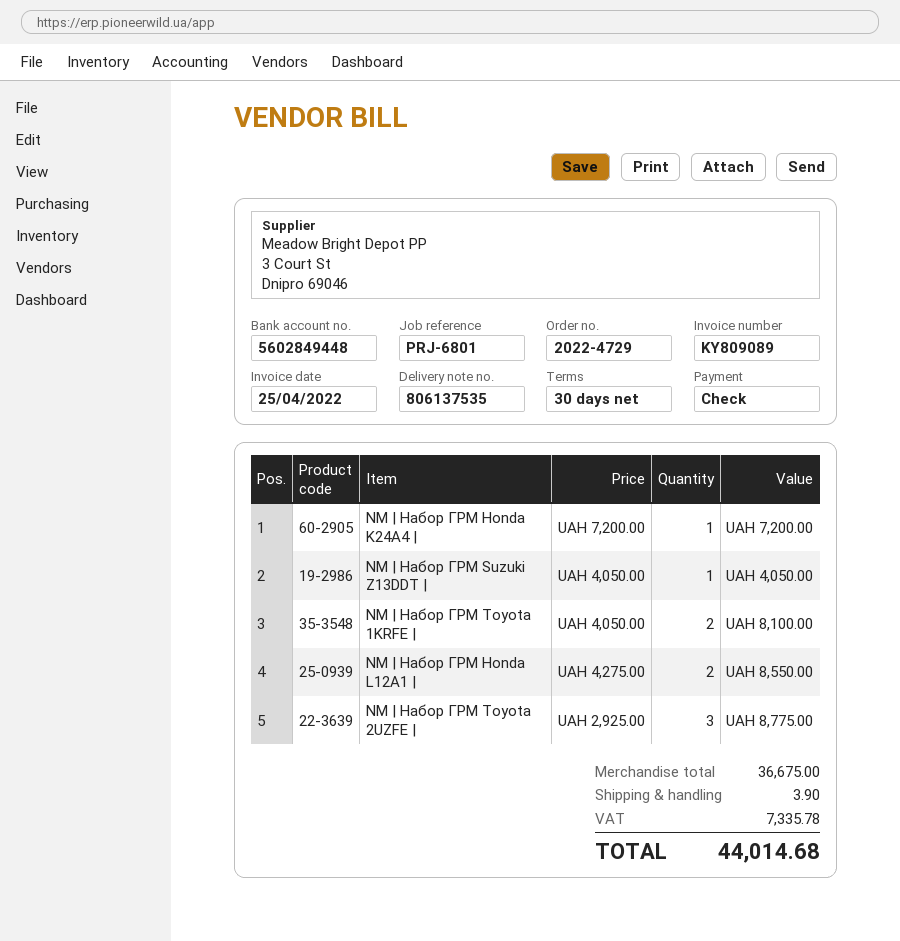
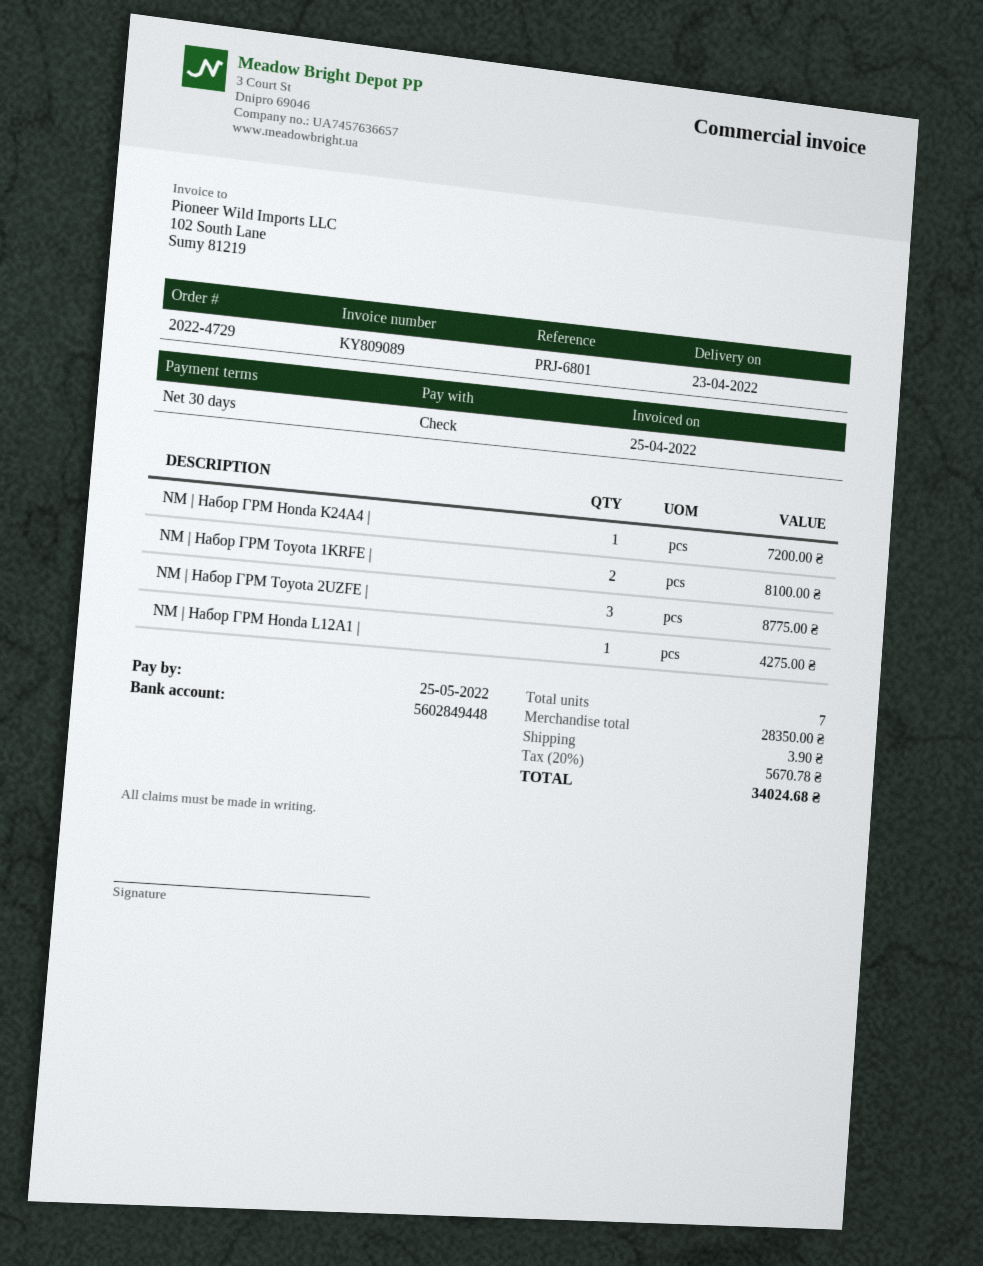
NM | Набор ГРМ Suzuki Z13DDT |: 1 for 4050.00 -> none
NM | Набор ГРМ Honda L12A1 |: 2 for 8550.00 -> 1 for 4275.00
subtotal: 36675.00 -> 28350.00
tax: 7335.78 -> 5670.78
total: 44014.68 -> 34024.68

